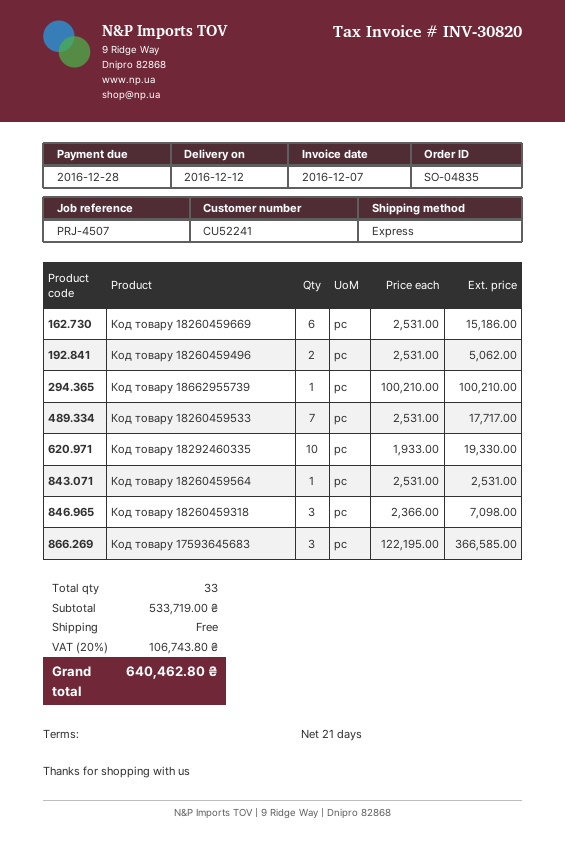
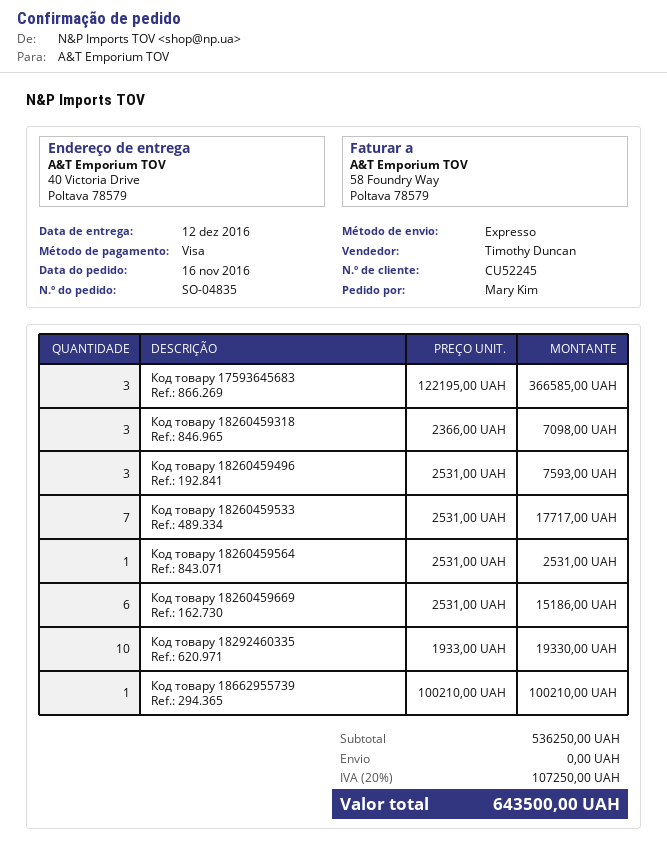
customer number: CU52241 -> CU52245
Код товару 18260459496: 2 x 2531.00 = 5062.00 -> 3 x 2531.00 = 7593.00
subtotal: 533719.00 -> 536250.00
tax: 20% = 106743.80 -> 20% = 107250.00
total: 640462.80 -> 643500.00

